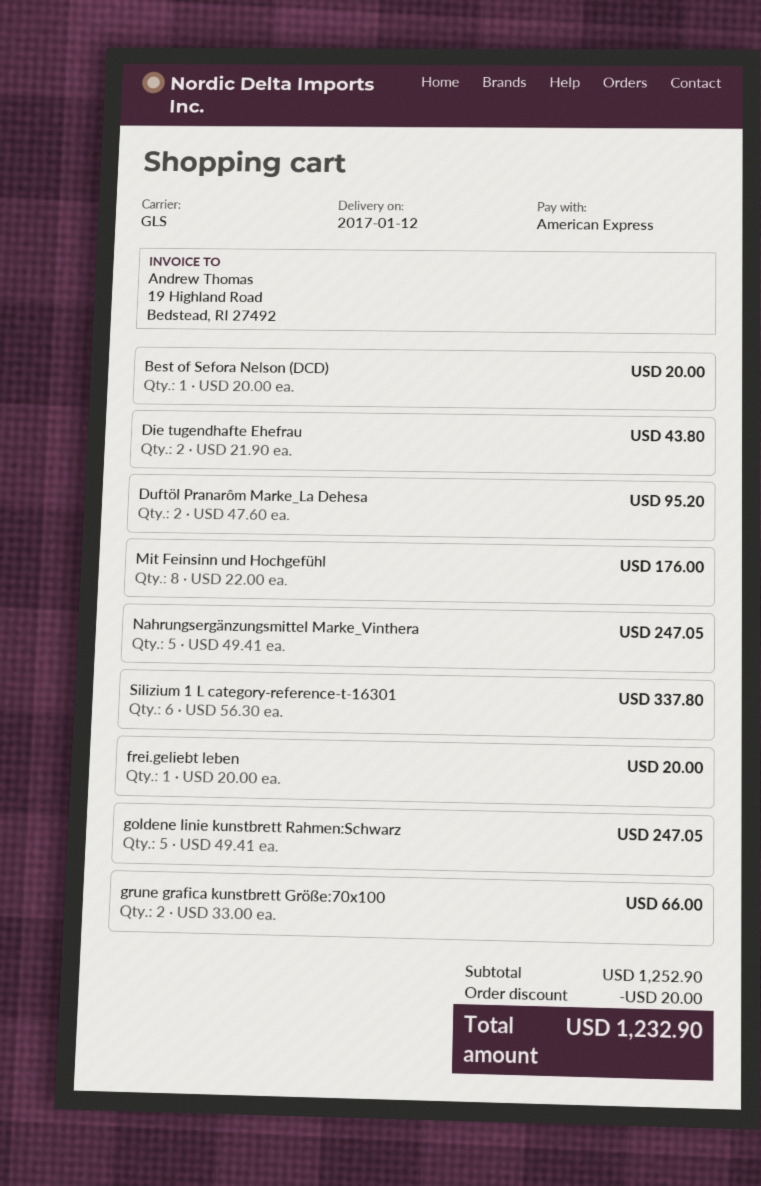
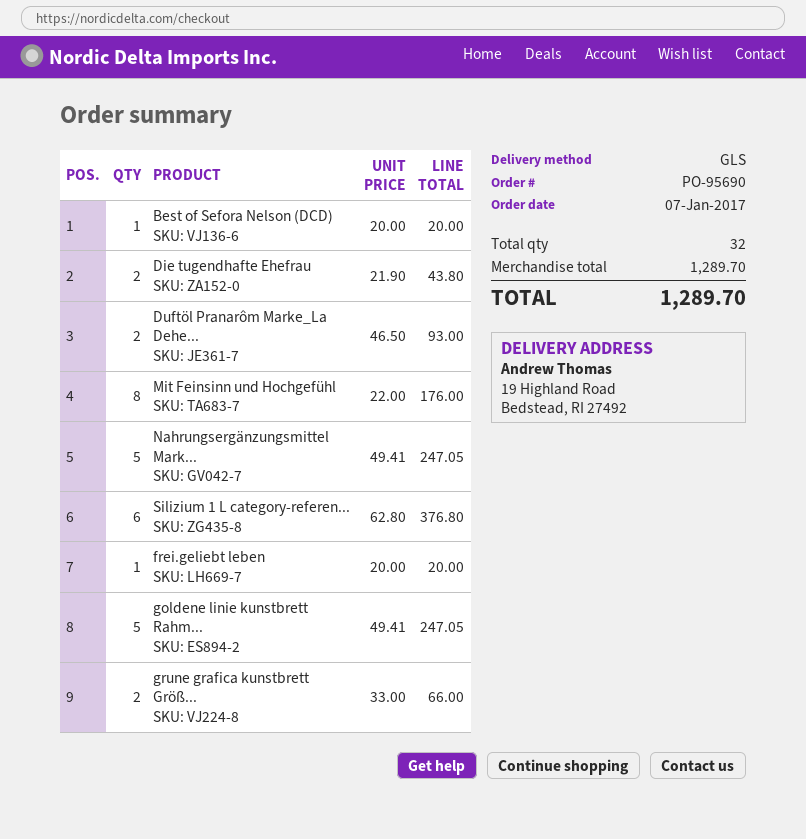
Duftöl Pranarôm Marke_La Dehesa: 2 x 47.60 = 95.20 -> 2 x 46.50 = 93.00
Silizium 1 L category-reference-t-16301: 6 x 56.30 = 337.80 -> 6 x 62.80 = 376.80
subtotal: 1252.90 -> 1289.70
discount: 20.00 -> none
total: 1232.90 -> 1289.70

